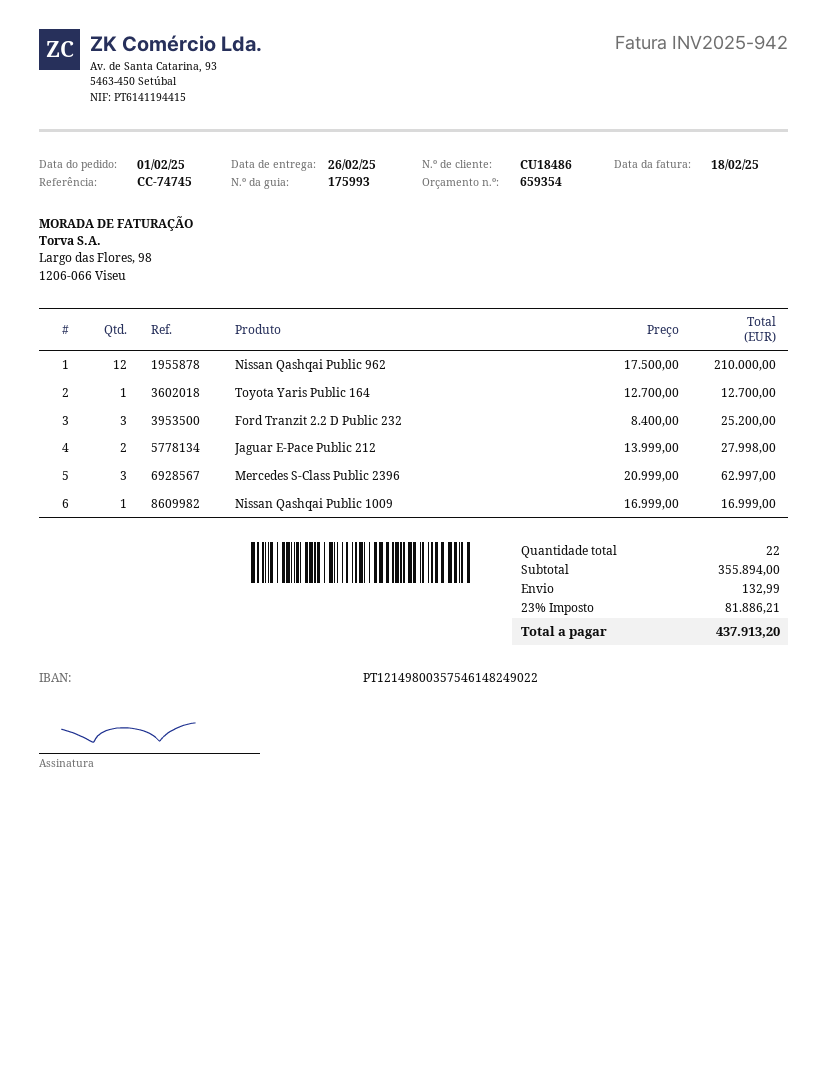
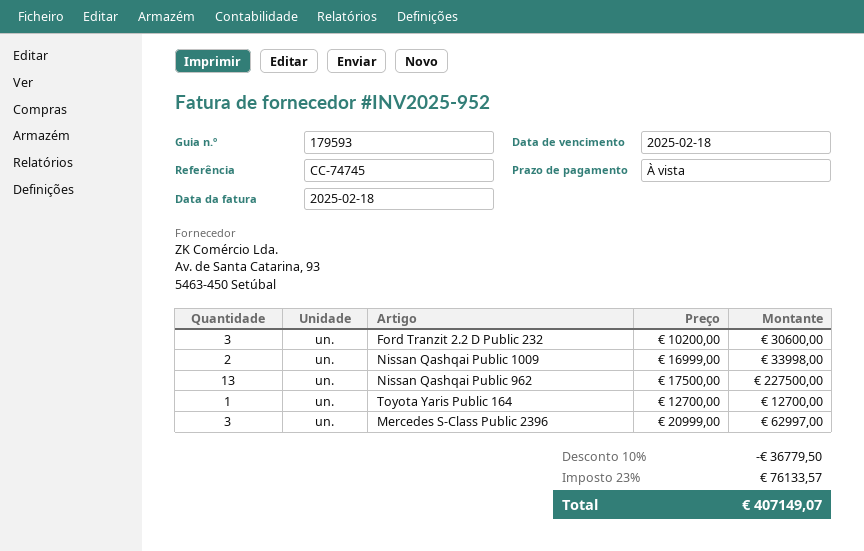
delivery note number: 175993 -> 179593
invoice number: INV2025-942 -> INV2025-952
Nissan Qashqai Public 962: 12 x 17500.00 = 210000.00 -> 13 x 17500.00 = 227500.00
Ford Tranzit 2.2 D Public 232: 3 x 8400.00 = 25200.00 -> 3 x 10200.00 = 30600.00
Jaguar E-Pace Public 212: 2 x 13999.00 = 27998.00 -> none
Nissan Qashqai Public 1009: 1 x 16999.00 = 16999.00 -> 2 x 16999.00 = 33998.00
discount: none -> 10% = 36779.50
shipping: 132.99 -> none
tax: 23% = 81886.21 -> 23% = 76133.57
total: 437913.20 -> 407149.07

